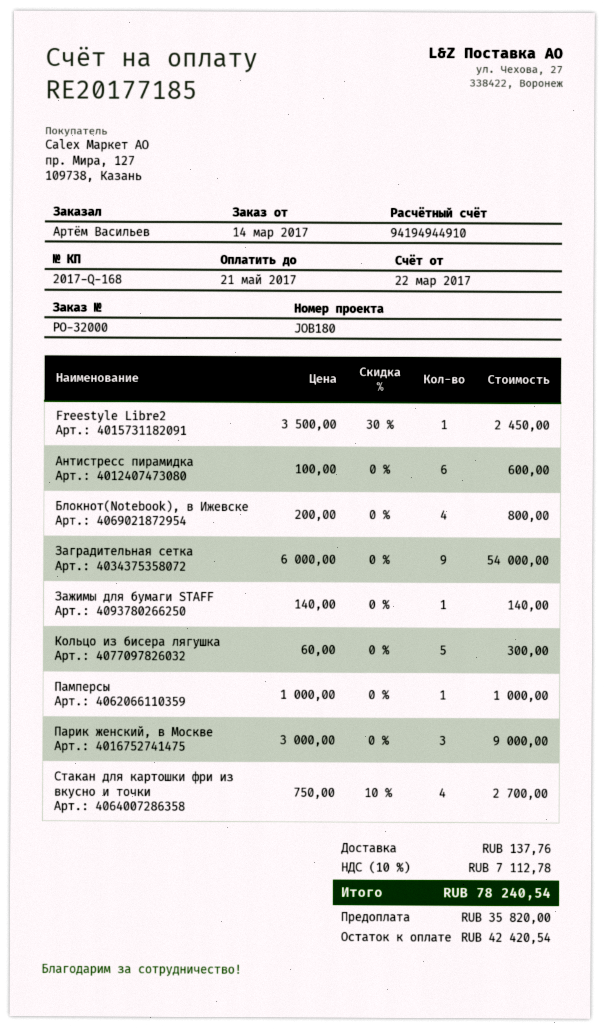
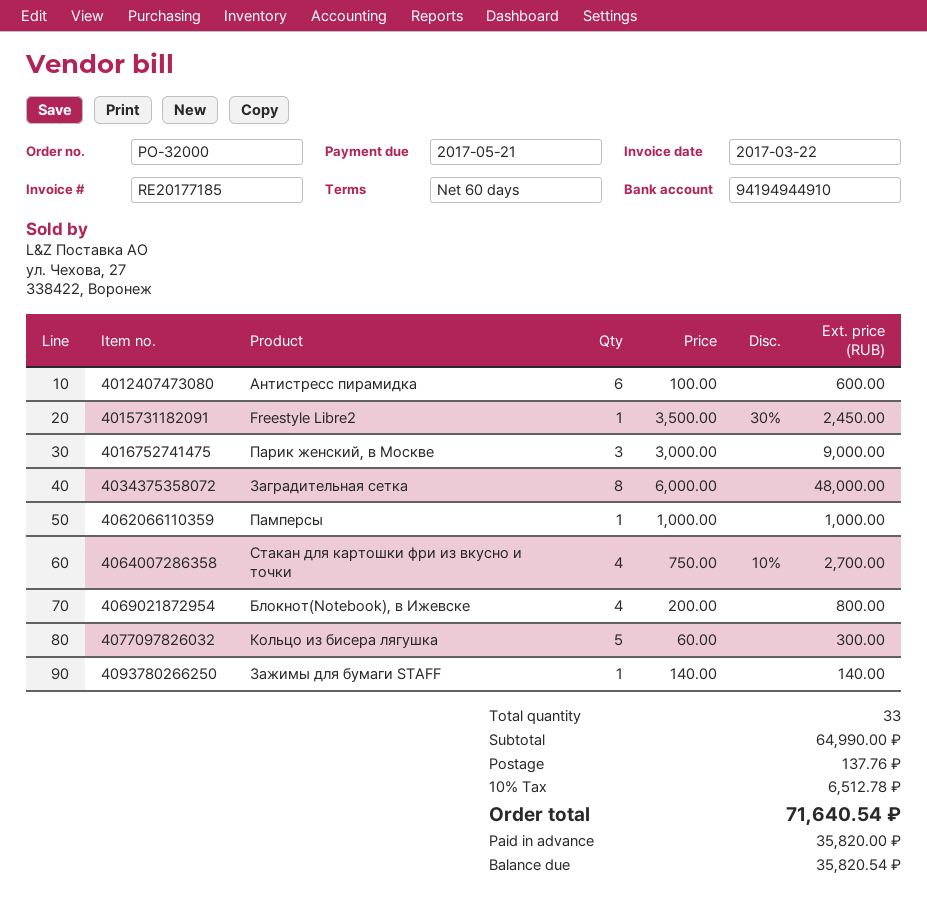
Заградительная сетка: 9 x 6000.00 = 54000.00 -> 8 x 6000.00 = 48000.00
tax: 10% = 7112.78 -> 10% = 6512.78
total: 78240.54 -> 71640.54
balance: 42420.54 -> 35820.54

